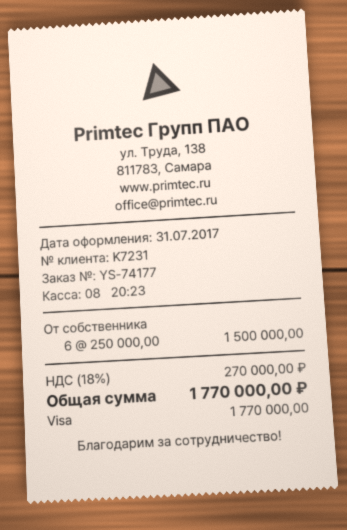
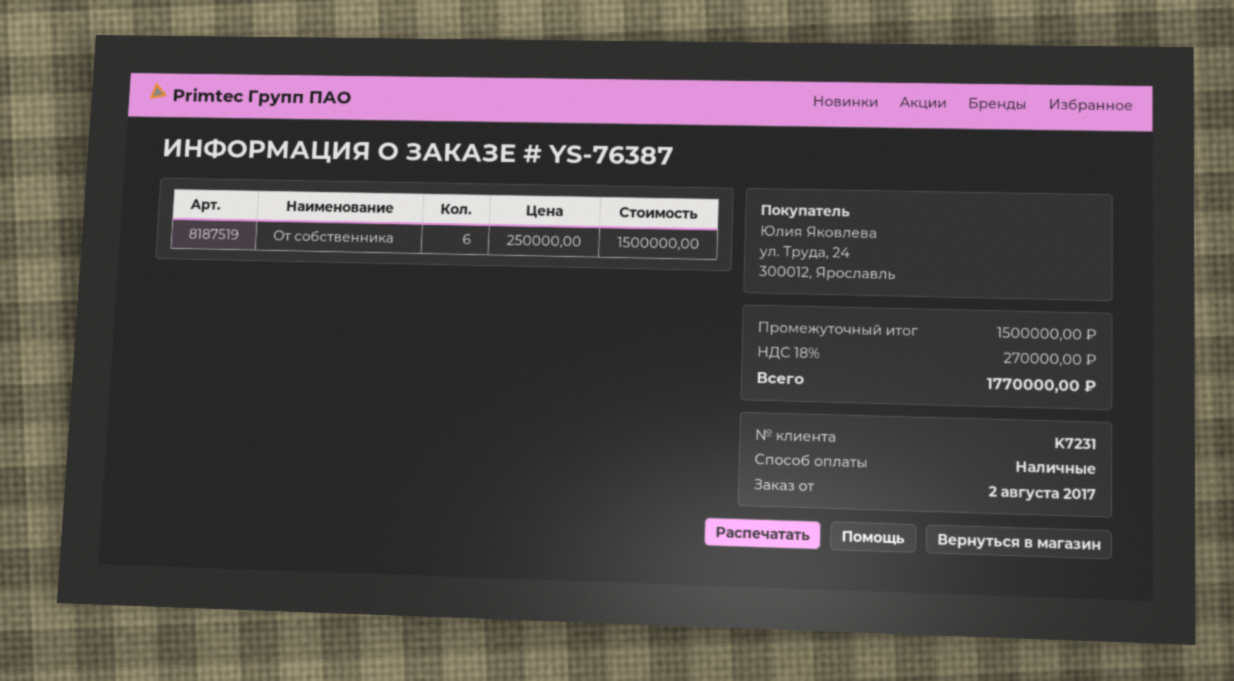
order number: YS-74177 -> YS-76387
order date: 2017-07-31 -> 2017-08-02
payment method: Visa -> cash

